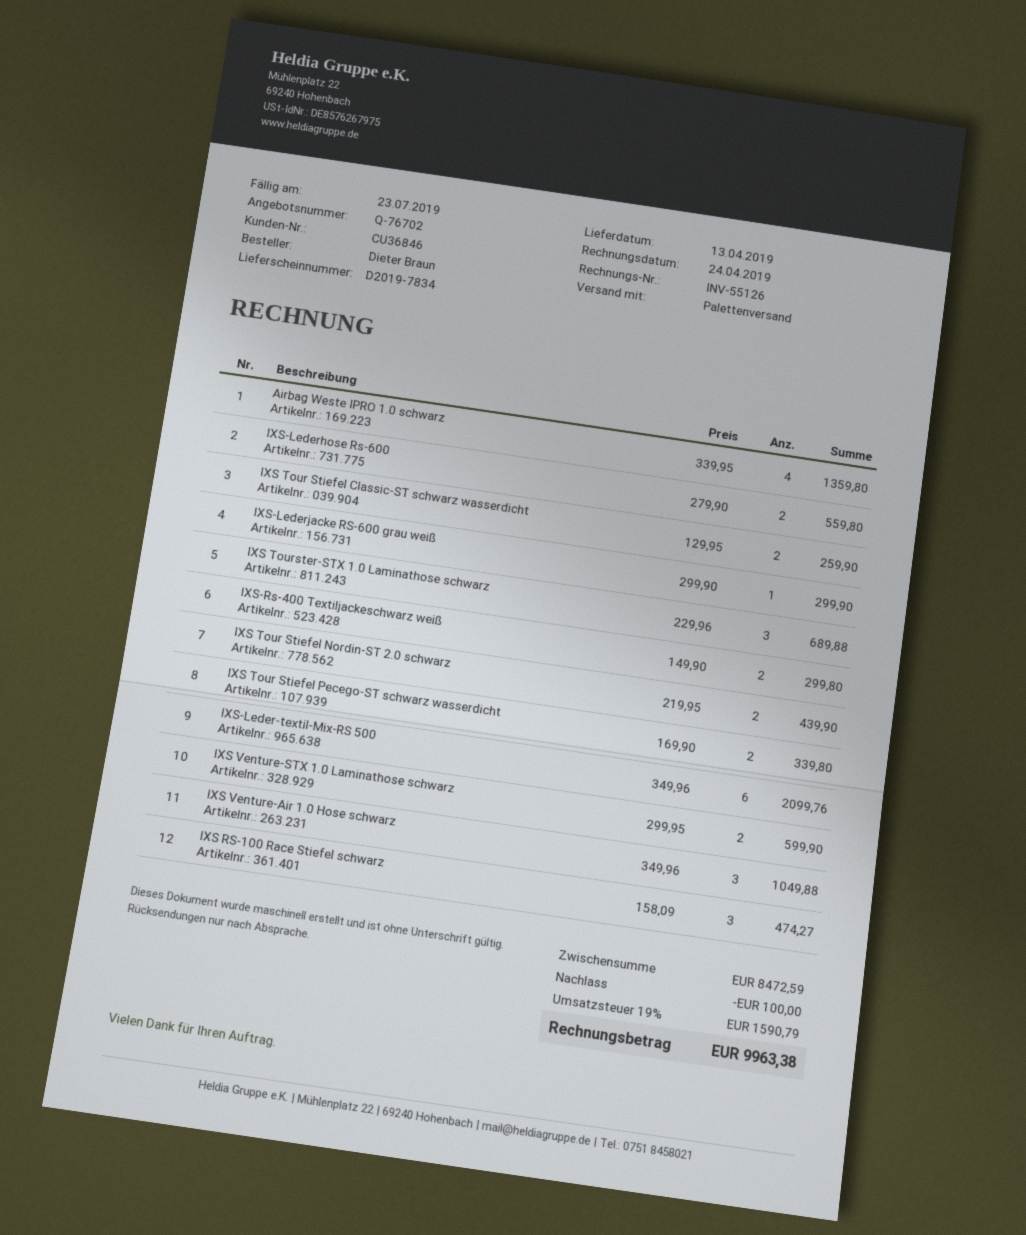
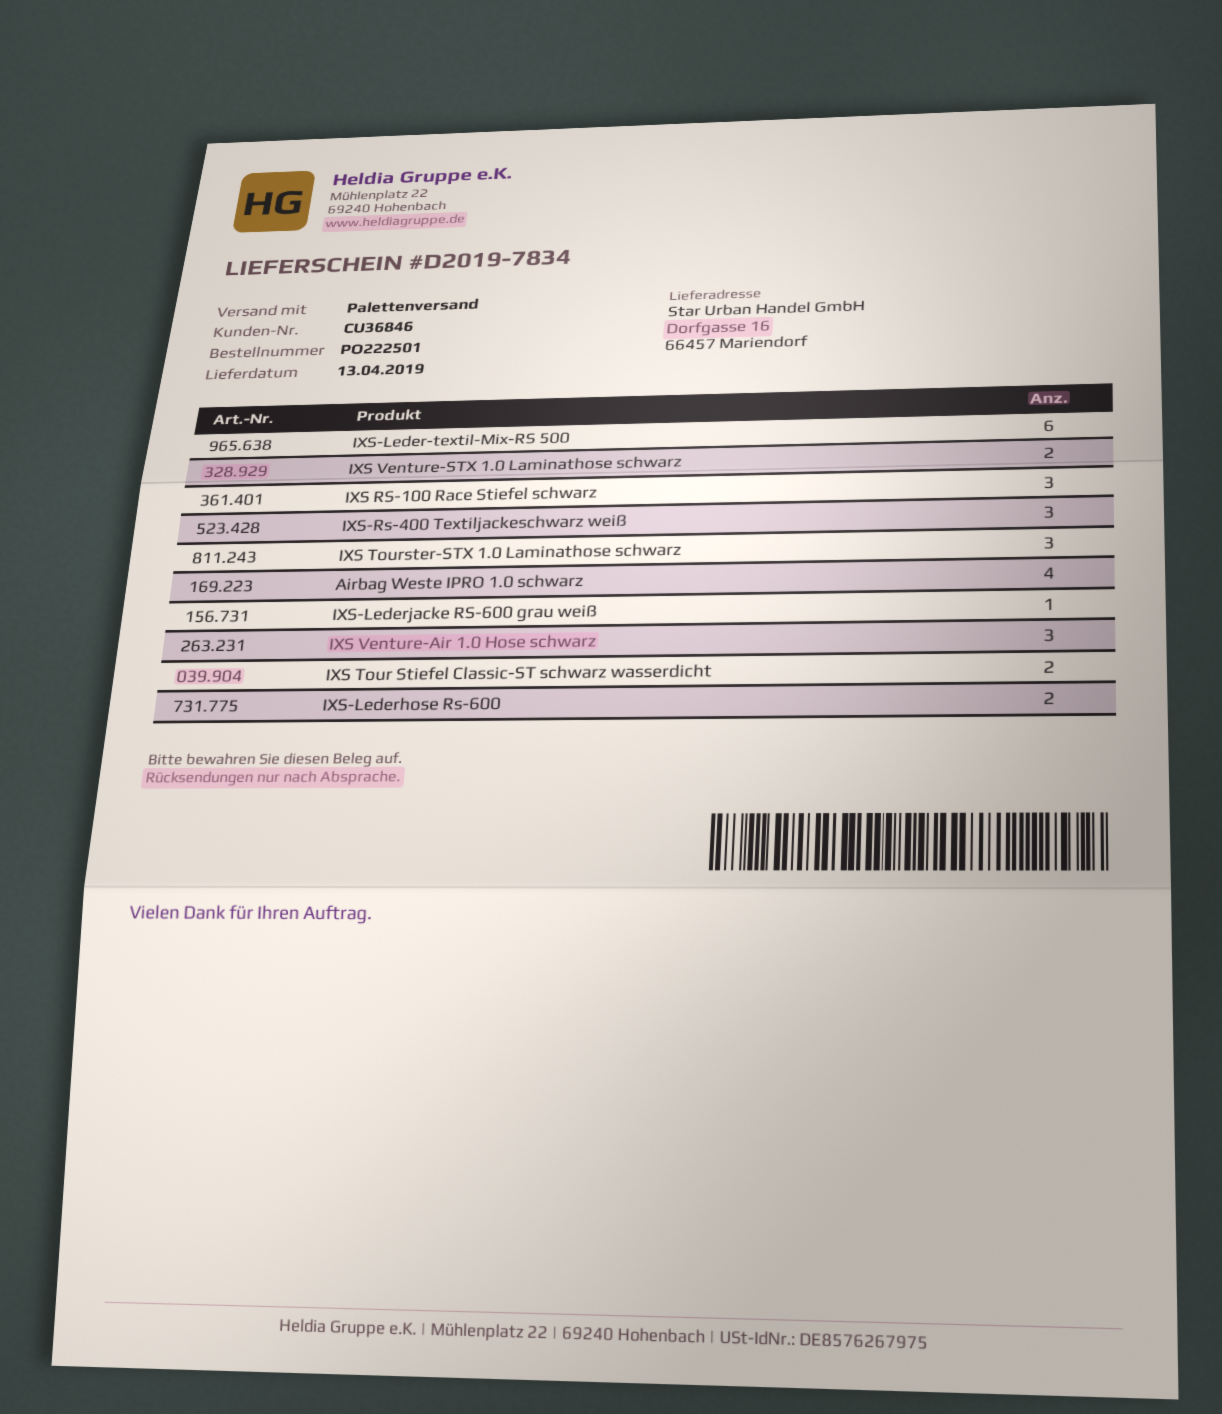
IXS-Rs-400 Textiljackeschwarz weiß: 2 -> 3
IXS Tour Stiefel Nordin-ST 2.0 schwarz: 2 -> none
IXS Tour Stiefel Pecego-ST schwarz wasserdicht: 2 -> none

